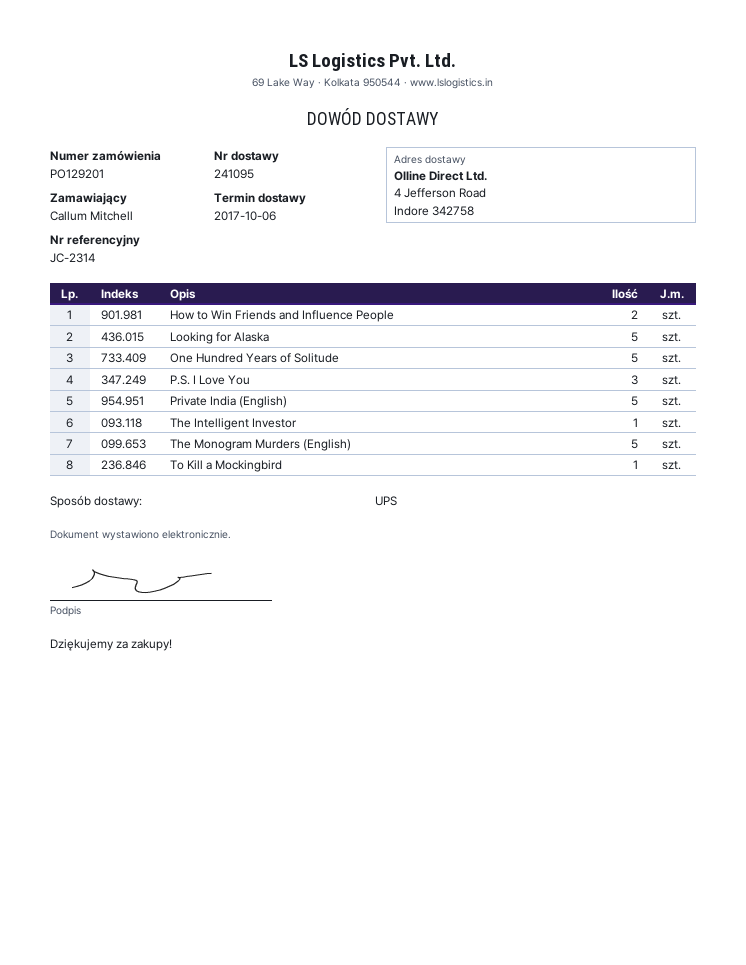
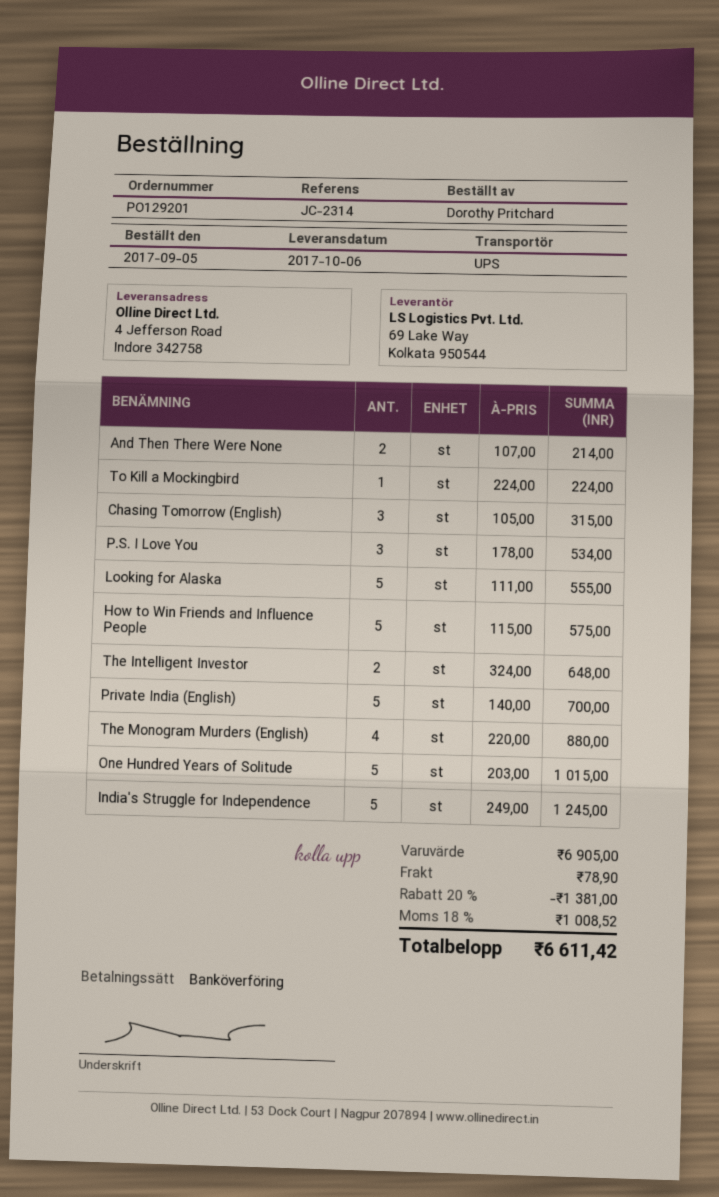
ordered by: Callum Mitchell -> Dorothy Pritchard
How to Win Friends and Influence People: 2 -> 5
The Intelligent Investor: 1 -> 2
The Monogram Murders (English): 5 -> 4
And Then There Were None: none -> 2
Chasing Tomorrow (English): none -> 3
India's Struggle for Independence: none -> 5

